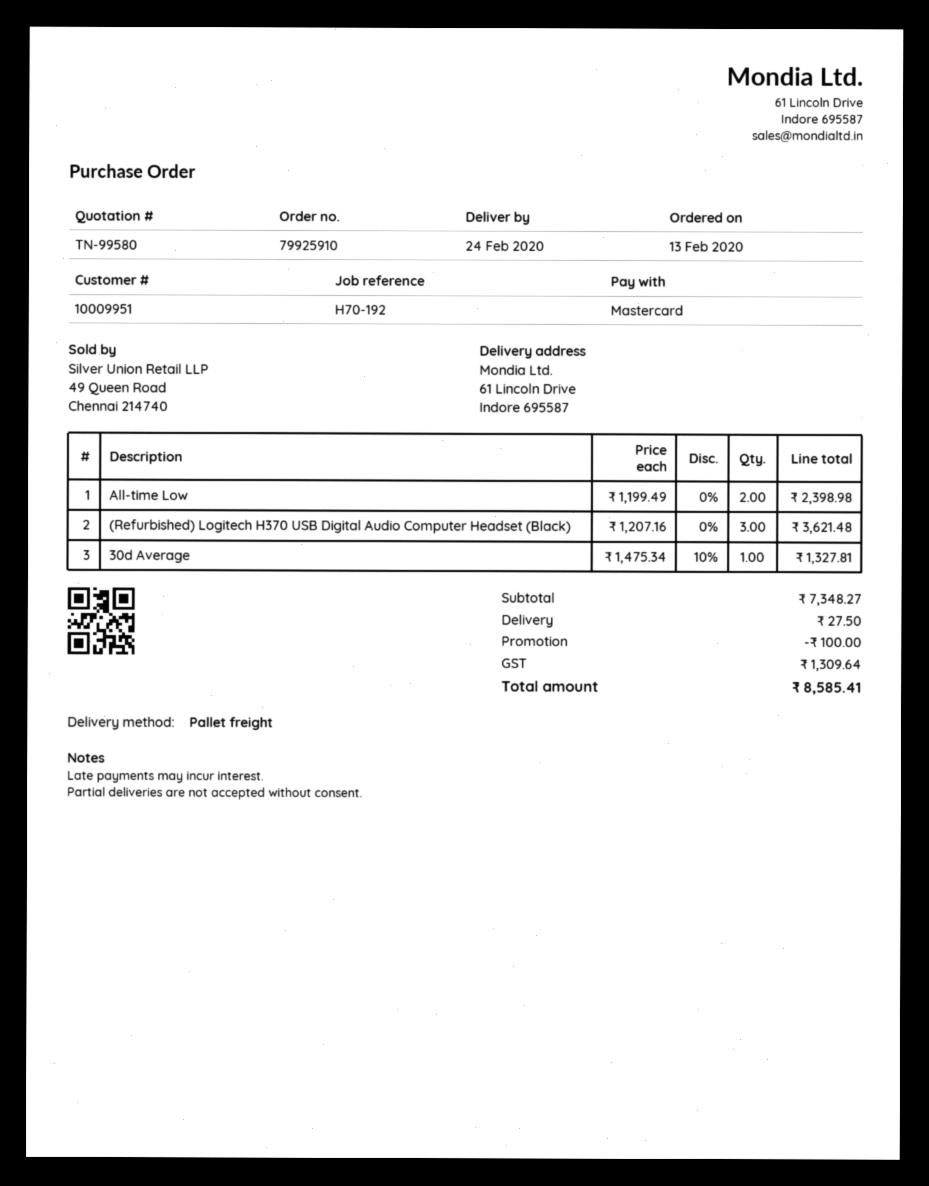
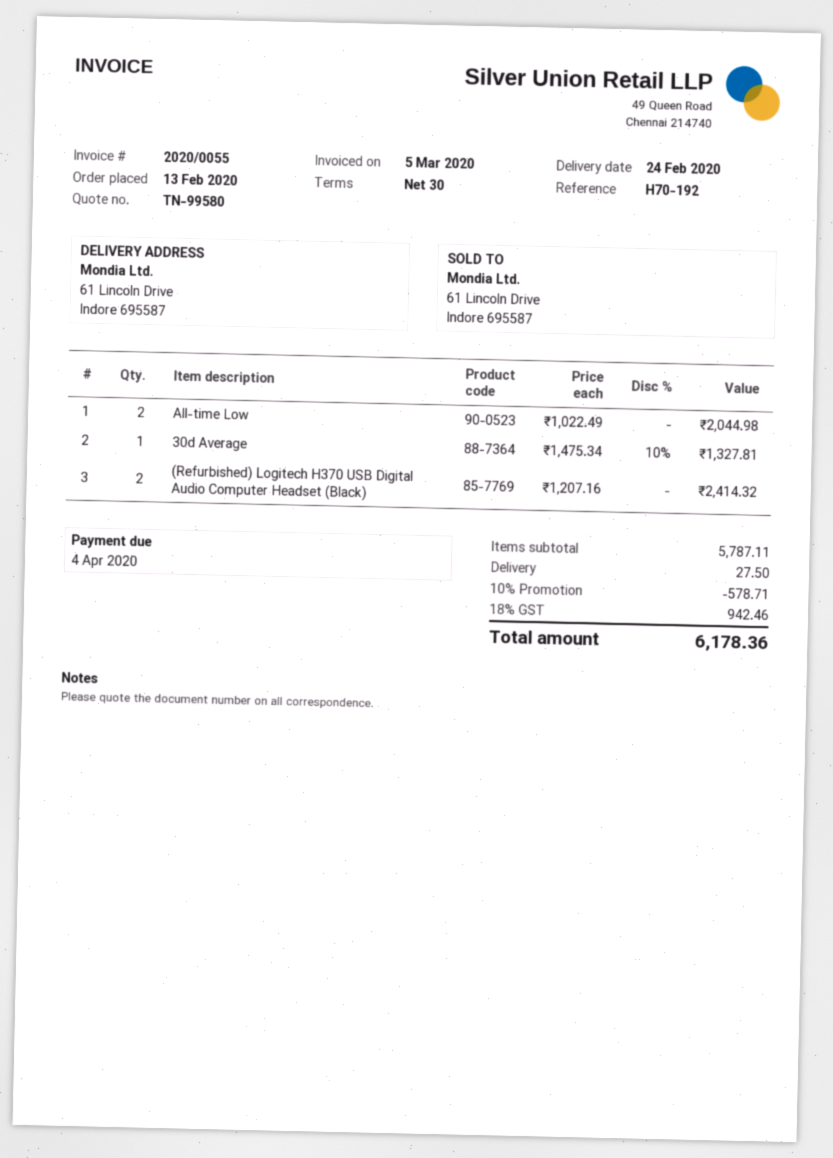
All-time Low: 2 x 1199.49 = 2398.98 -> 2 x 1022.49 = 2044.98
(Refurbished) Logitech H370 USB Digital Audio Computer Headset (Black): 3 x 1207.16 = 3621.48 -> 2 x 1207.16 = 2414.32
subtotal: 7348.27 -> 5787.11
discount: 100.00 -> 578.71
tax: 1309.64 -> 942.46
total: 8585.41 -> 6178.36

